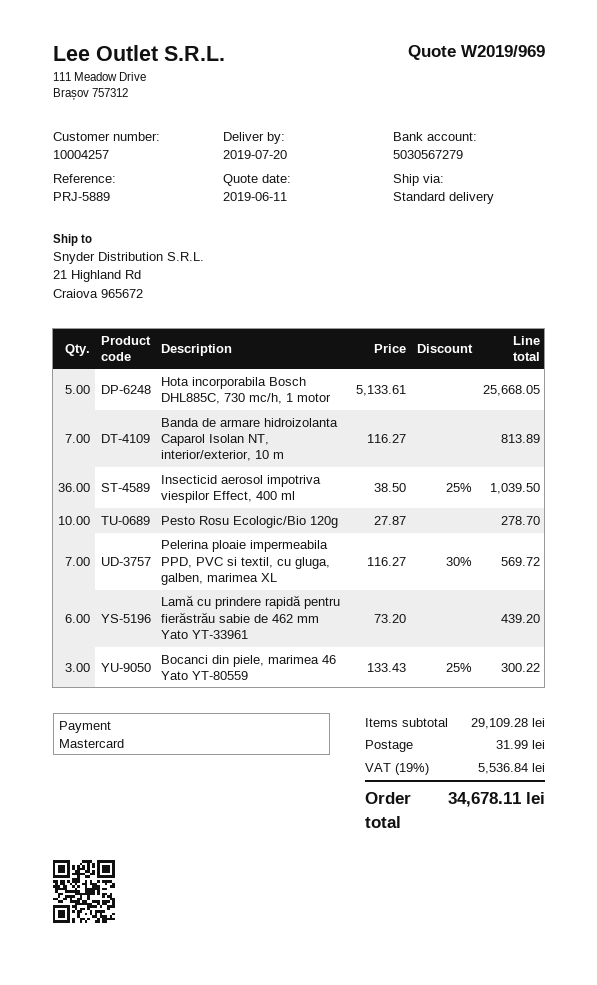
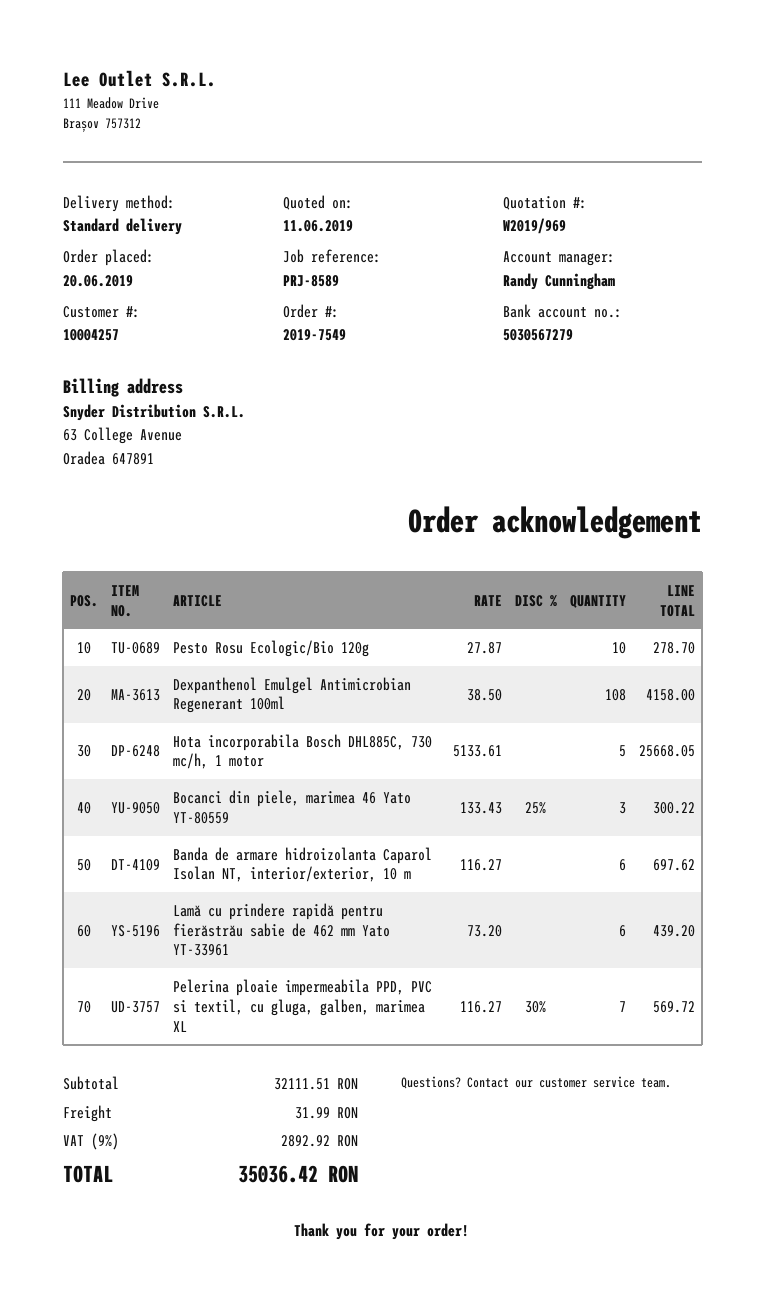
reference: PRJ-5889 -> PRJ-8589
Banda de armare hidroizolanta Caparol Isolan NT, interior/exterior, 10 m: 7 x 116.27 = 813.89 -> 6 x 116.27 = 697.62
Insecticid aerosol impotriva viespilor Effect, 400 ml: 36 x 38.50 - 25% = 1039.50 -> none
Dexpanthenol Emulgel Antimicrobian Regenerant 100ml: none -> 108 x 38.50 = 4158.00
subtotal: 29109.28 -> 32111.51
tax: 19% = 5536.84 -> 9% = 2892.92
total: 34678.11 -> 35036.42

